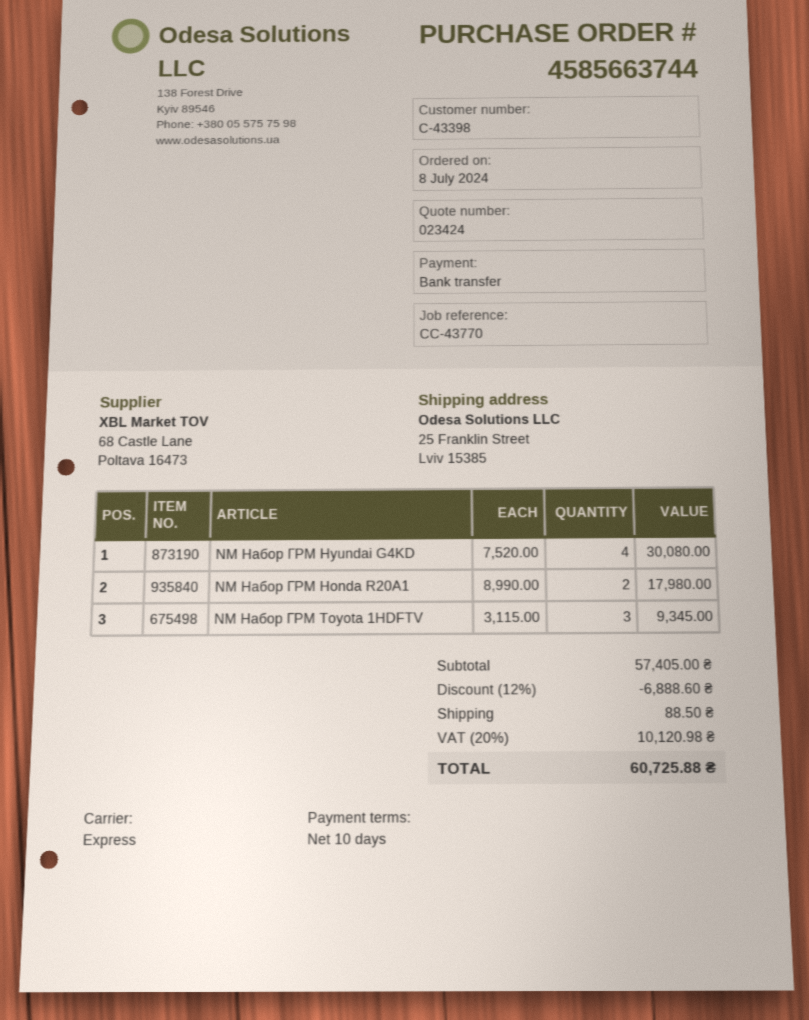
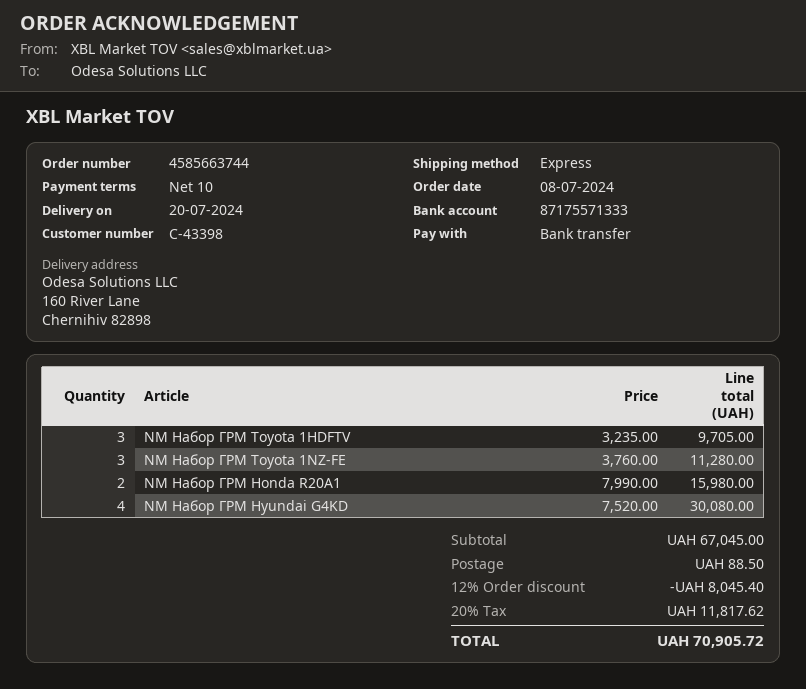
ship to: 25 Franklin Street, Lviv 15385 -> 160 River Lane, Chernihiv 82898
NM Набор ГРМ Honda R20A1: 2 x 8990.00 = 17980.00 -> 2 x 7990.00 = 15980.00
NM Набор ГРМ Toyota 1HDFTV: 3 x 3115.00 = 9345.00 -> 3 x 3235.00 = 9705.00
NM Набор ГРМ Toyota 1NZ-FE: none -> 3 x 3760.00 = 11280.00
subtotal: 57405.00 -> 67045.00
discount: 12% = 6888.60 -> 12% = 8045.40
tax: 20% = 10120.98 -> 20% = 11817.62
total: 60725.88 -> 70905.72

